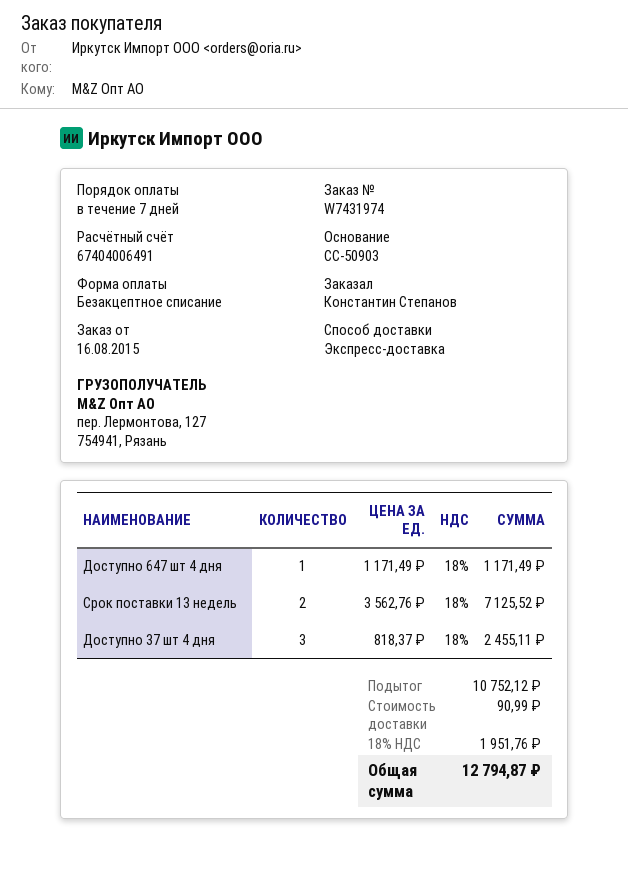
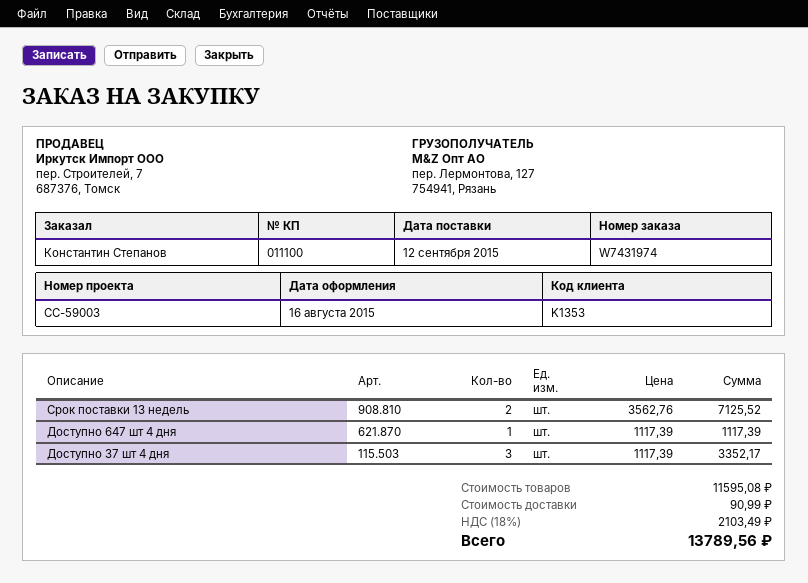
reference: CC-50903 -> CC-59003
Доступно 647 шт 4 дня: 1 x 1171.49 = 1171.49 -> 1 x 1117.39 = 1117.39
Доступно 37 шт 4 дня: 3 x 818.37 = 2455.11 -> 3 x 1117.39 = 3352.17
subtotal: 10752.12 -> 11595.08
tax: 18% = 1951.76 -> 18% = 2103.49
total: 12794.87 -> 13789.56

